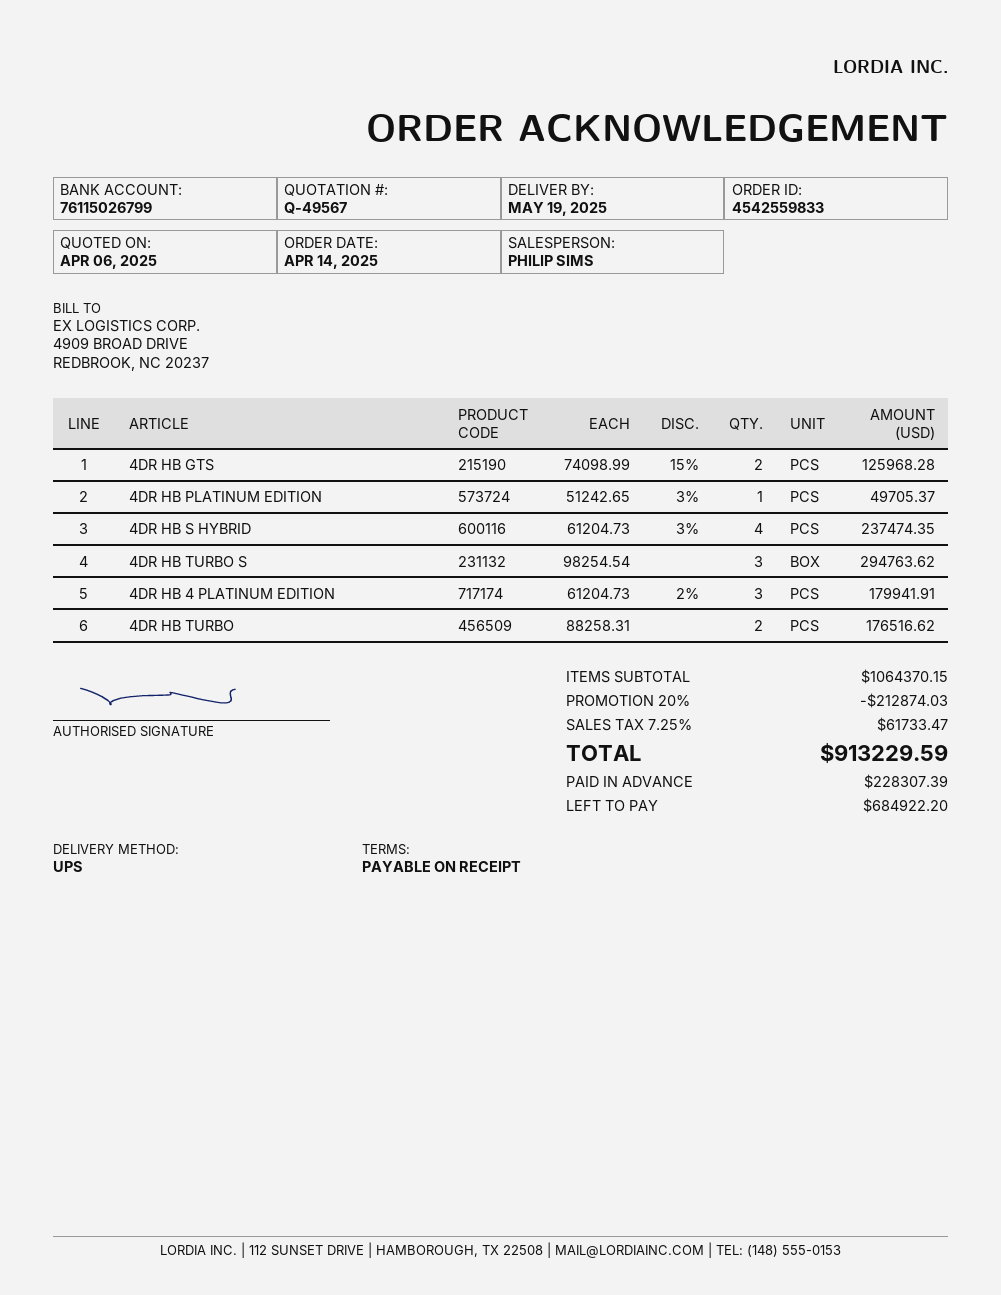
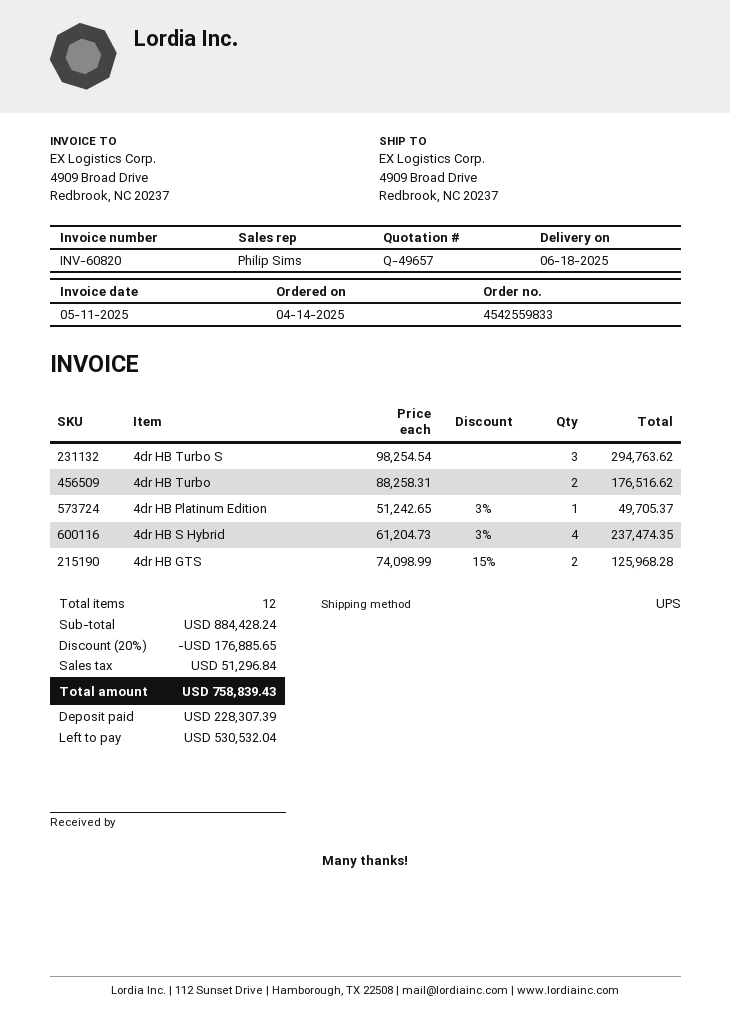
quote number: Q-49567 -> Q-49657
delivery date: 2025-05-19 -> 2025-06-18
4DR HB 4 PLATINUM EDITION: 3 x 61204.73 - 2% = 179941.91 -> none
subtotal: 1064370.15 -> 884428.24
discount: 20% = 212874.03 -> 20% = 176885.65
tax: 61733.47 -> 51296.84
total: 913229.59 -> 758839.43
balance: 684922.20 -> 530532.04

